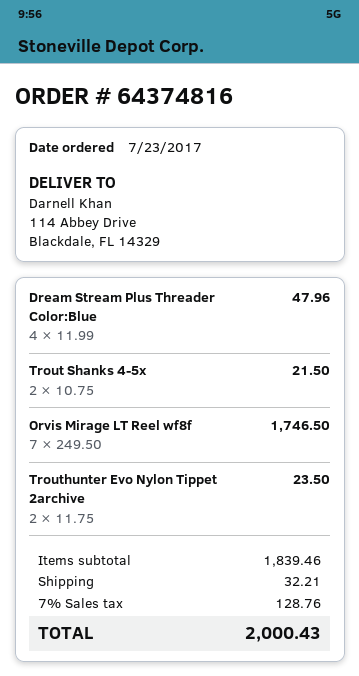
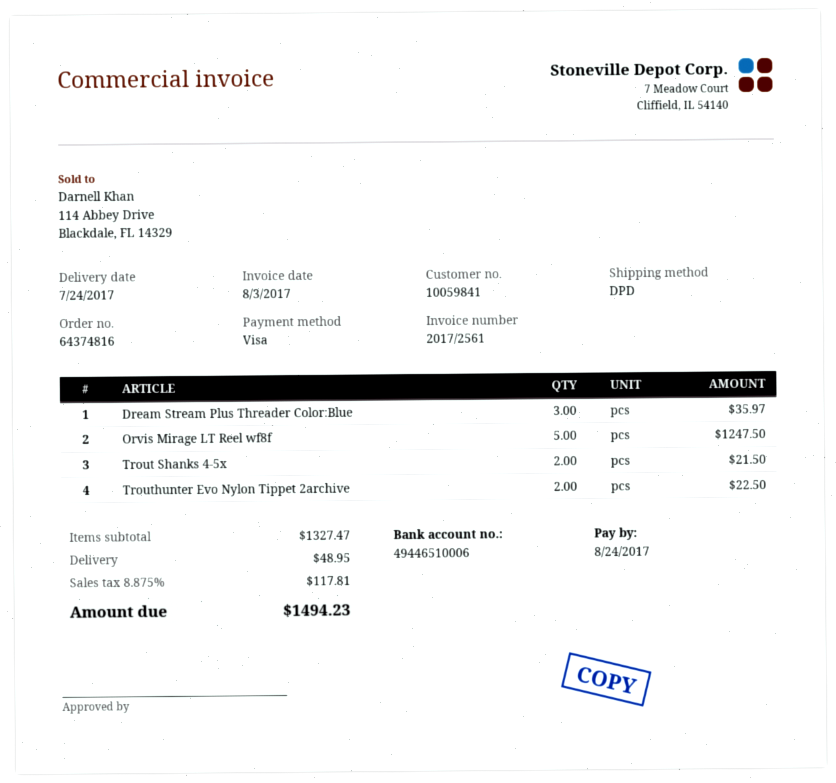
Dream Stream Plus Threader Color:Blue: 4 for 47.96 -> 3 for 35.97
Orvis Mirage LT Reel wf8f: 7 for 1746.50 -> 5 for 1247.50
Trouthunter Evo Nylon Tippet 2archive: 2 for 23.50 -> 2 for 22.50
subtotal: 1839.46 -> 1327.47
shipping: 32.21 -> 48.95
tax: 7% = 128.76 -> 8.875% = 117.81
total: 2000.43 -> 1494.23

